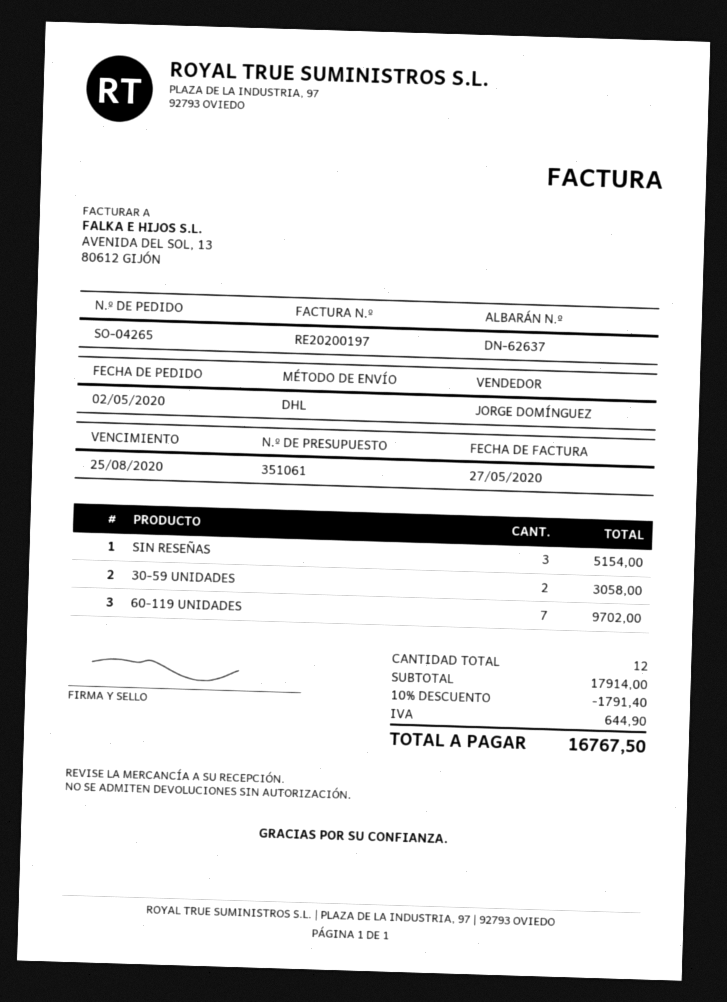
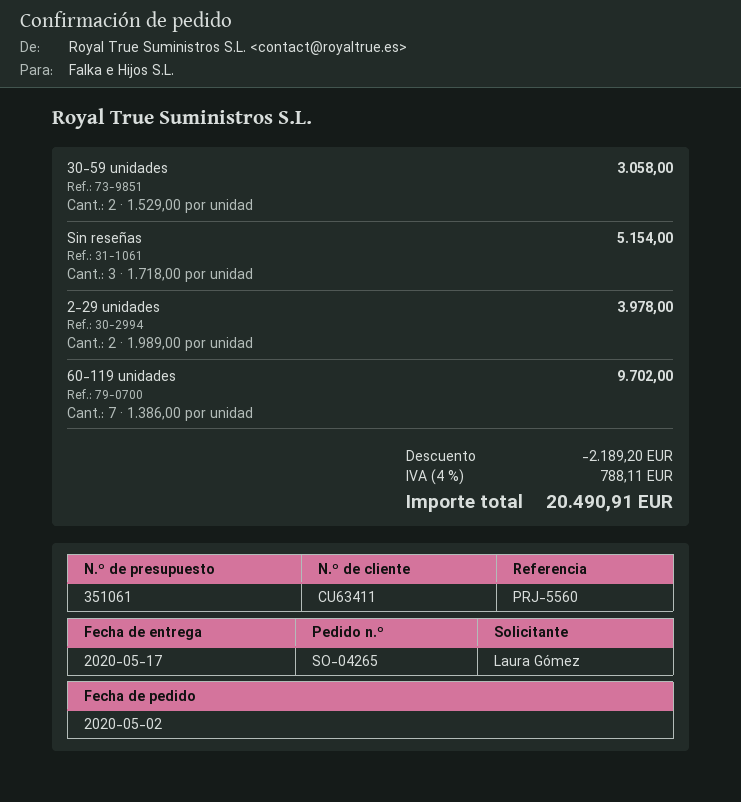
2-29 unidades: none -> 2 for 3978.00
discount: 1791.40 -> 2189.20
tax: 644.90 -> 788.11
total: 16767.50 -> 20490.91

